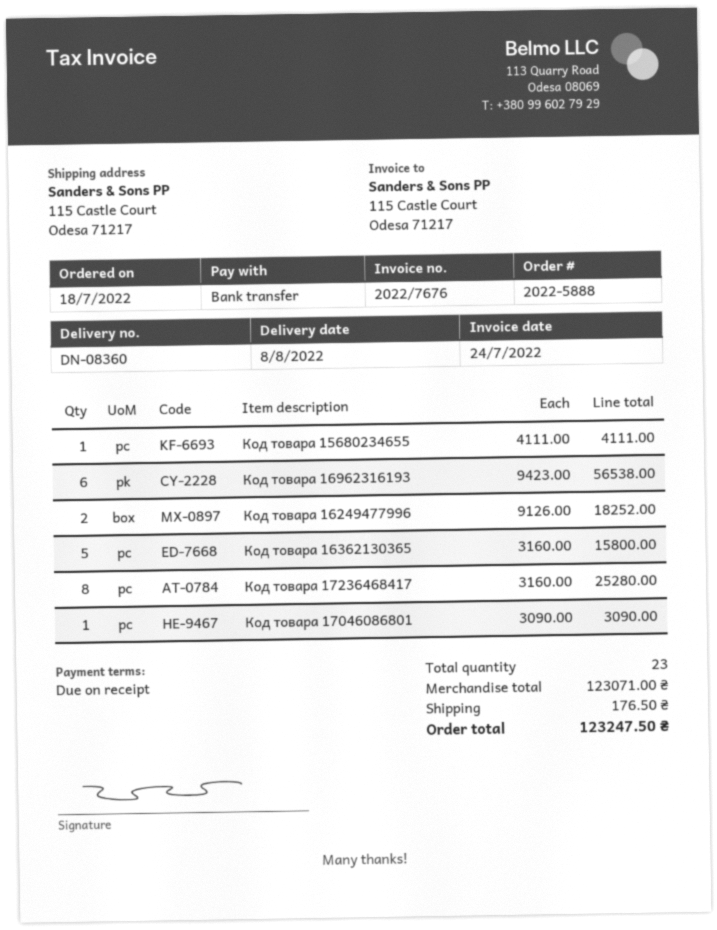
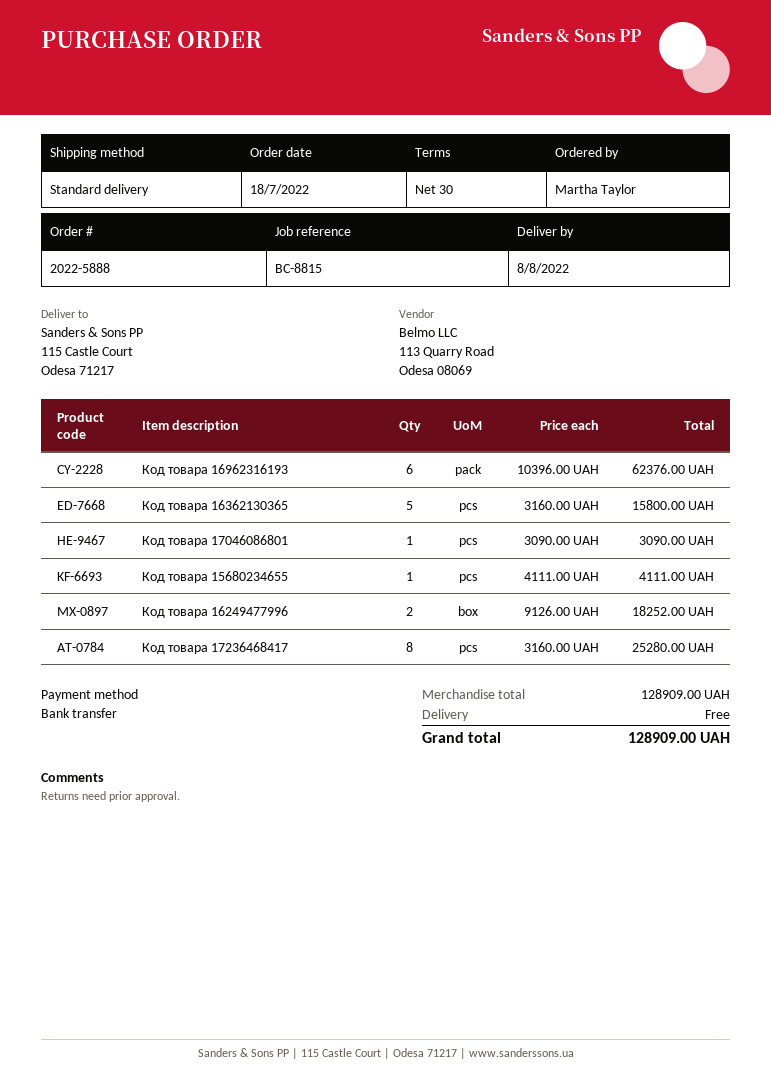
payment terms: on receipt -> 30 days
Код товара 16962316193: 6 x 9423.00 = 56538.00 -> 6 x 10396.00 = 62376.00
subtotal: 123071.00 -> 128909.00
shipping: 176.50 -> 0.00
total: 123247.50 -> 128909.00

